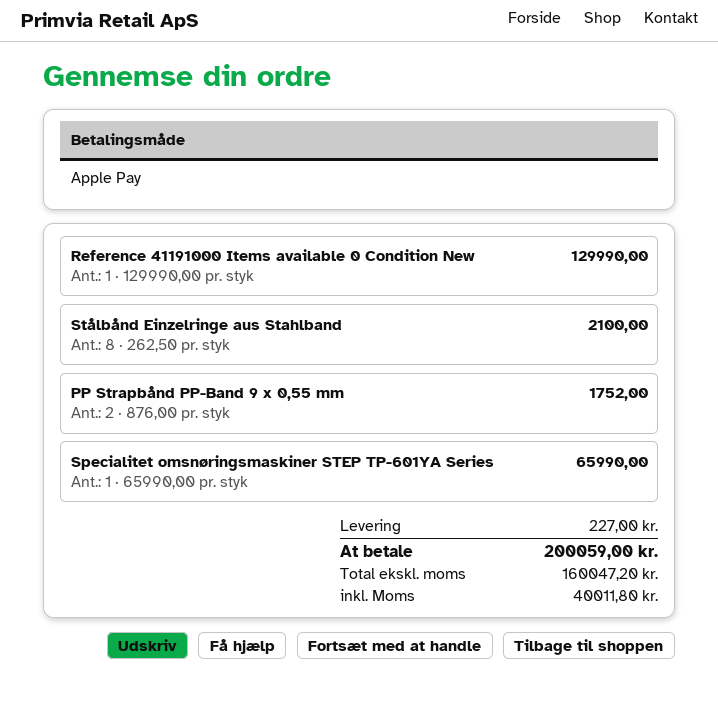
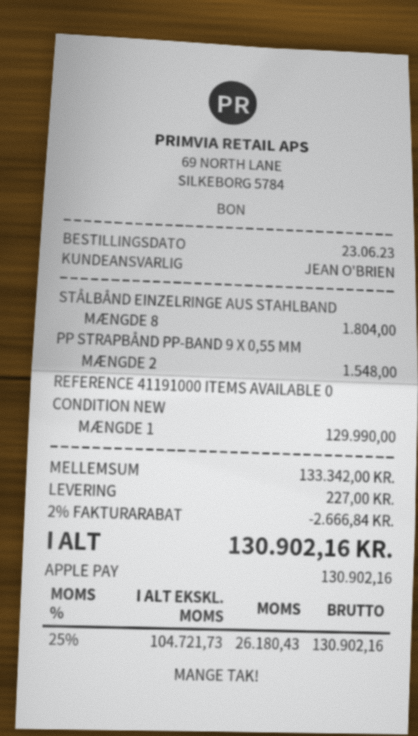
Stålbånd Einzelringe aus Stahlband: 8 for 2100.00 -> 8 for 1804.00
PP Strapbånd PP-Band 9 x 0,55 mm: 2 for 1752.00 -> 2 for 1548.00
Specialitet omsnøringsmaskiner STEP TP-601YA Series: 1 for 65990.00 -> none
discount: none -> 2% = 2666.84
net: 160047.20 -> 104721.73
tax: 40011.80 -> 26180.43
total: 200059.00 -> 130902.16

